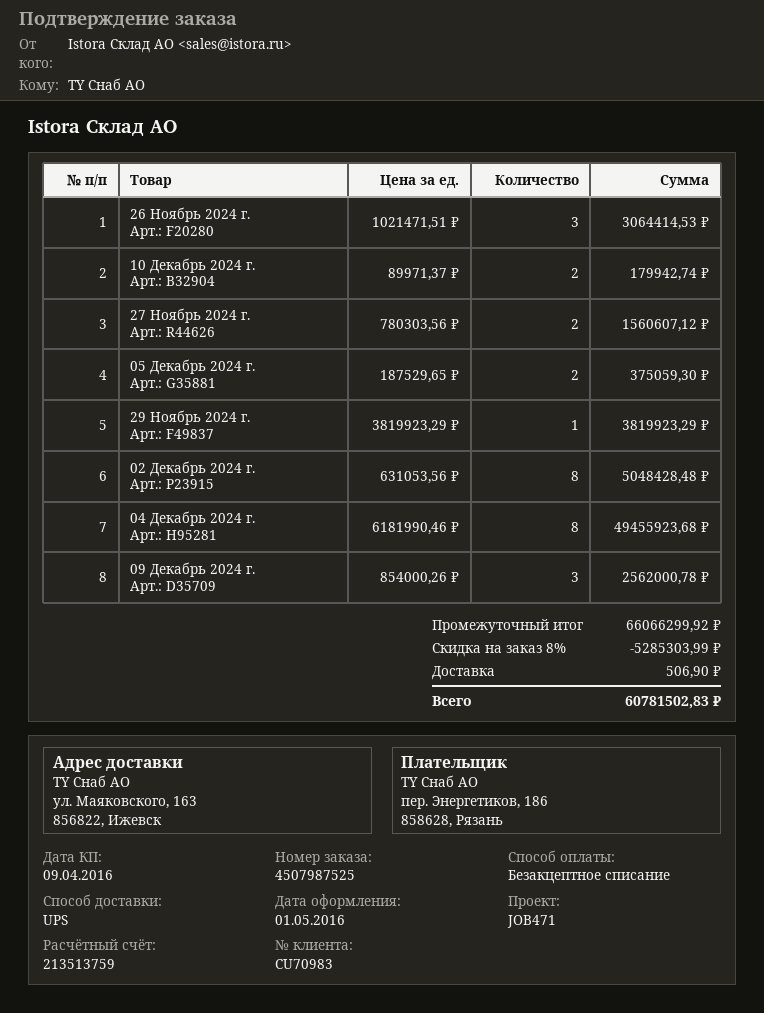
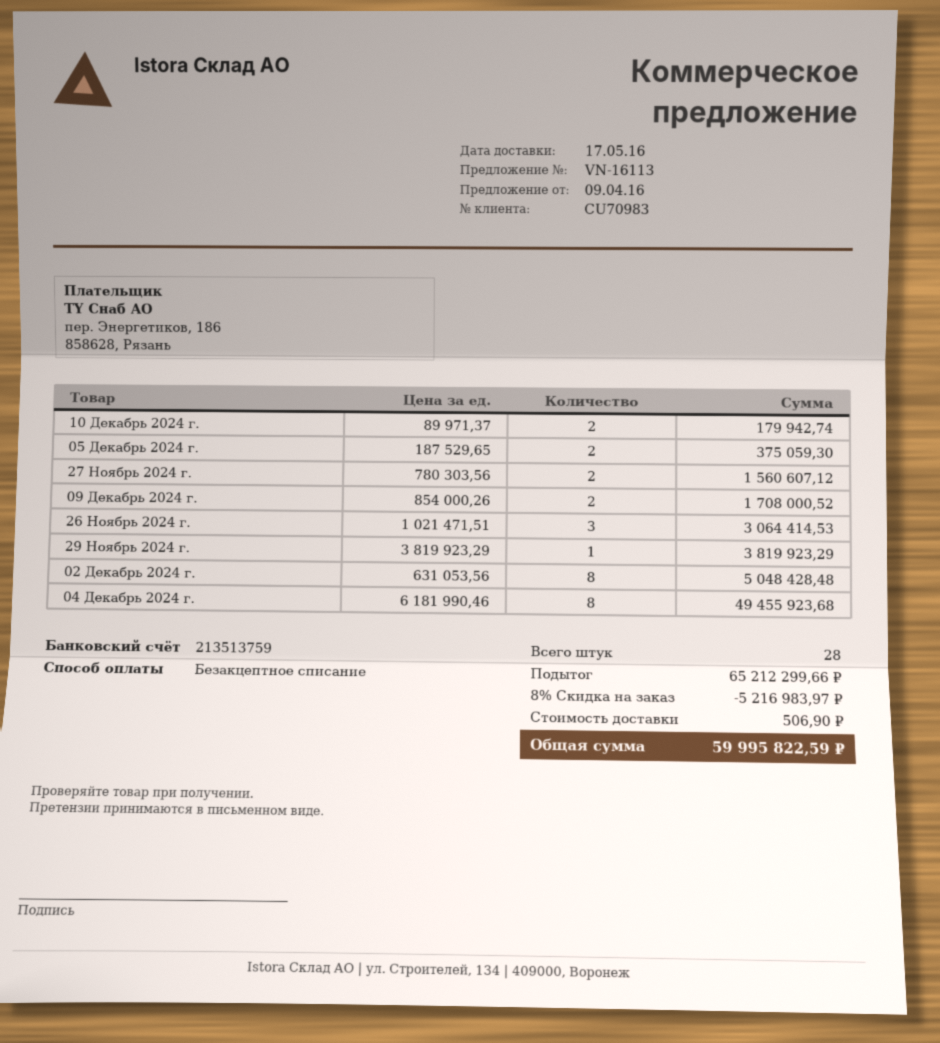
09 Декабрь 2024 г.: 3 x 854000.26 = 2562000.78 -> 2 x 854000.26 = 1708000.52
subtotal: 66066299.92 -> 65212299.66
discount: 8% = 5285303.99 -> 8% = 5216983.97
total: 60781502.83 -> 59995822.59

